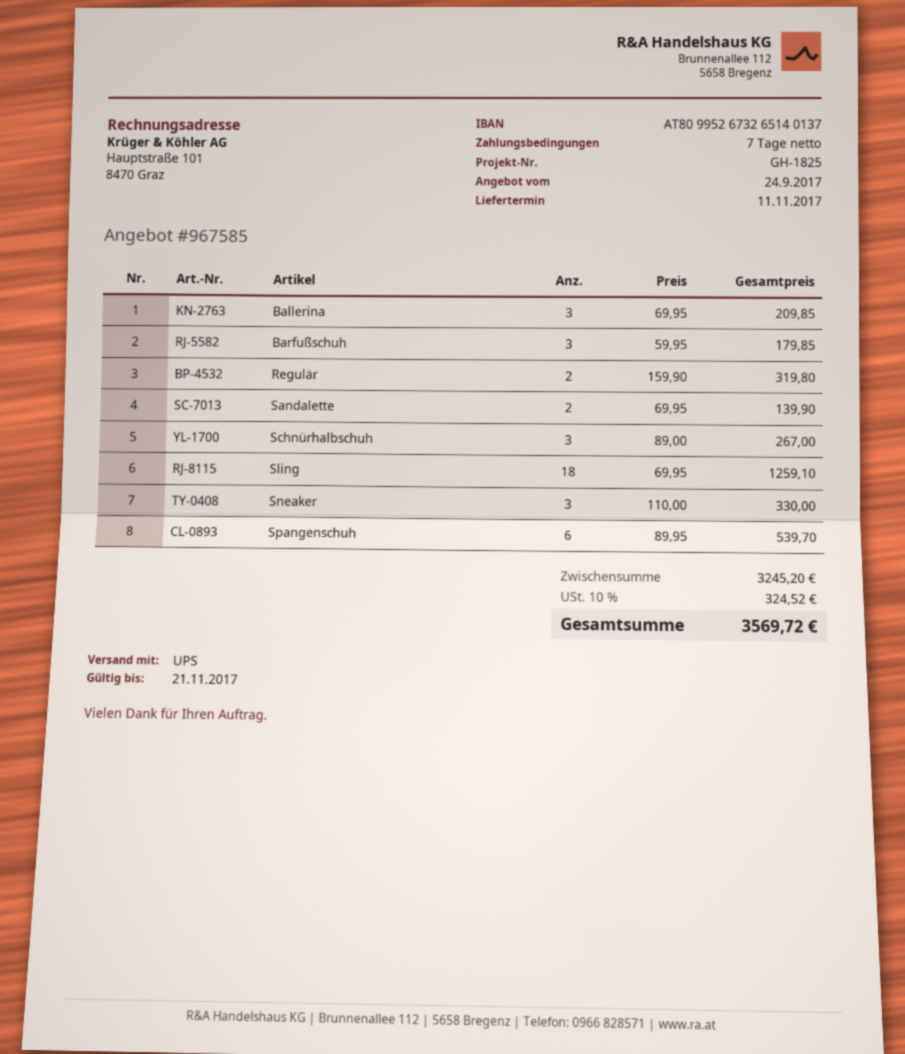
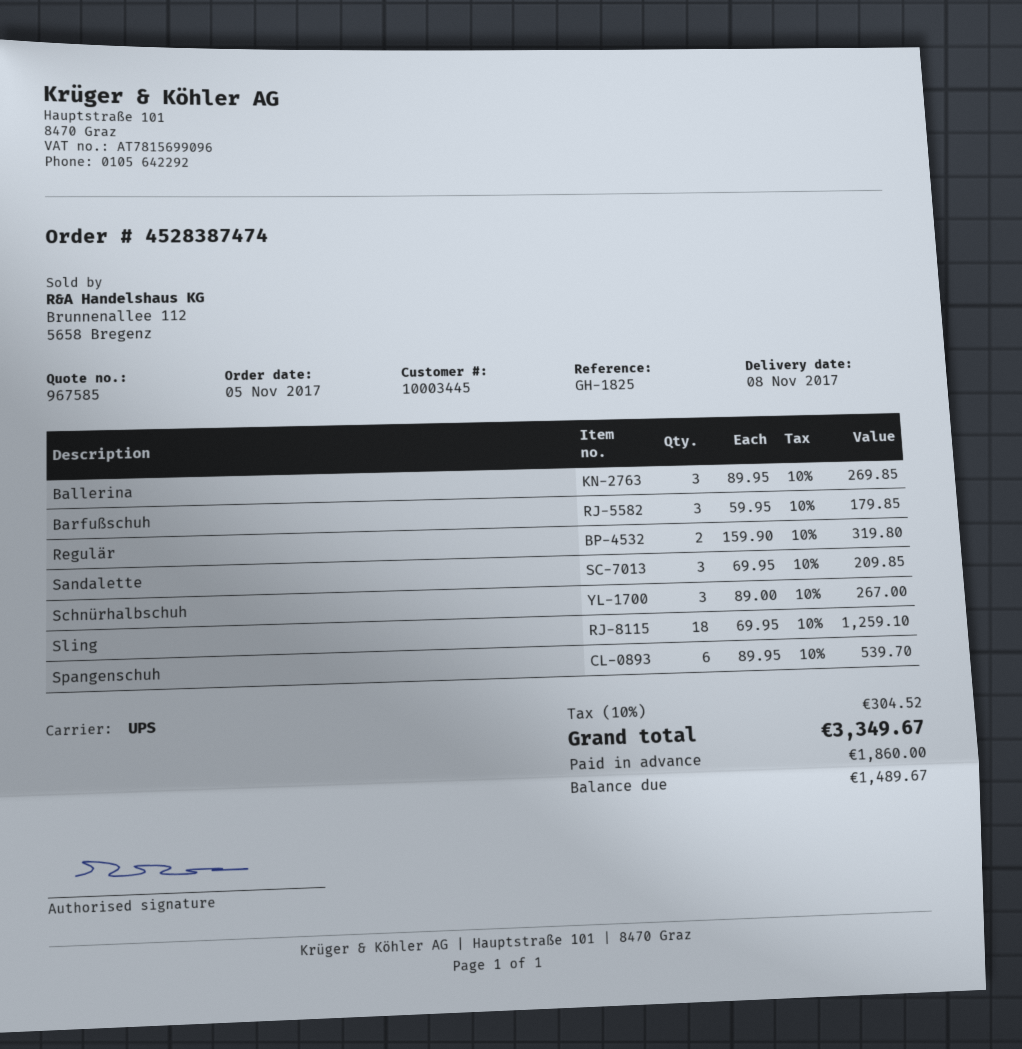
delivery date: 2017-11-11 -> 2017-11-08
Ballerina: 3 x 69.95 = 209.85 -> 3 x 89.95 = 269.85
Sandalette: 2 x 69.95 = 139.90 -> 3 x 69.95 = 209.85
Sneaker: 3 x 110.00 = 330.00 -> none
tax: 10% = 324.52 -> 10% = 304.52
total: 3569.72 -> 3349.67

